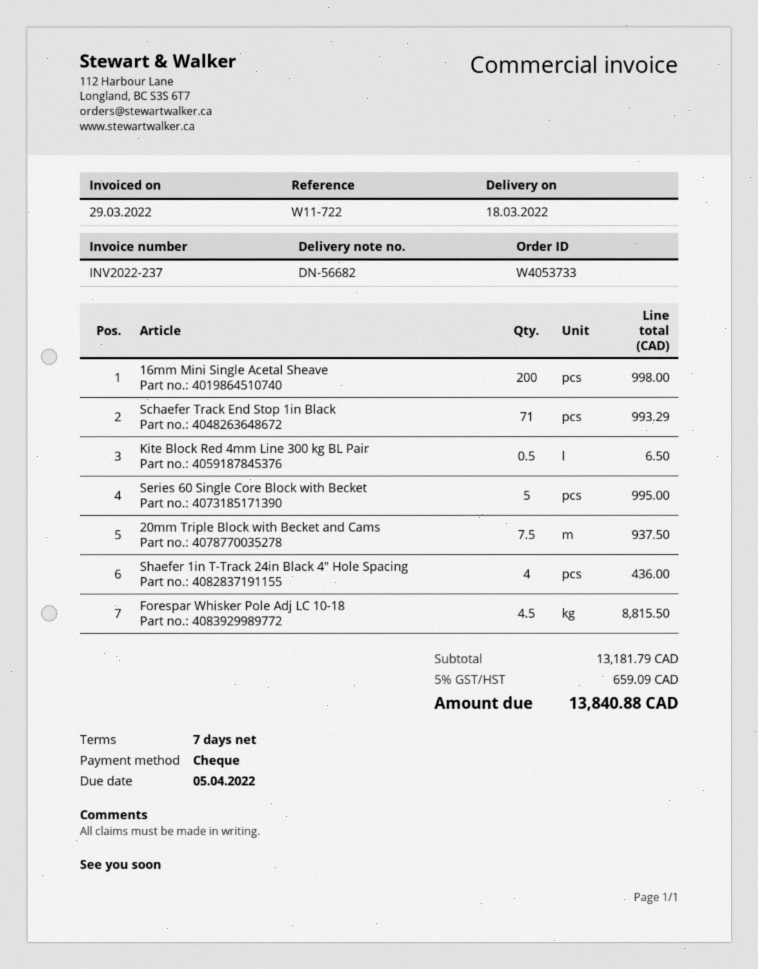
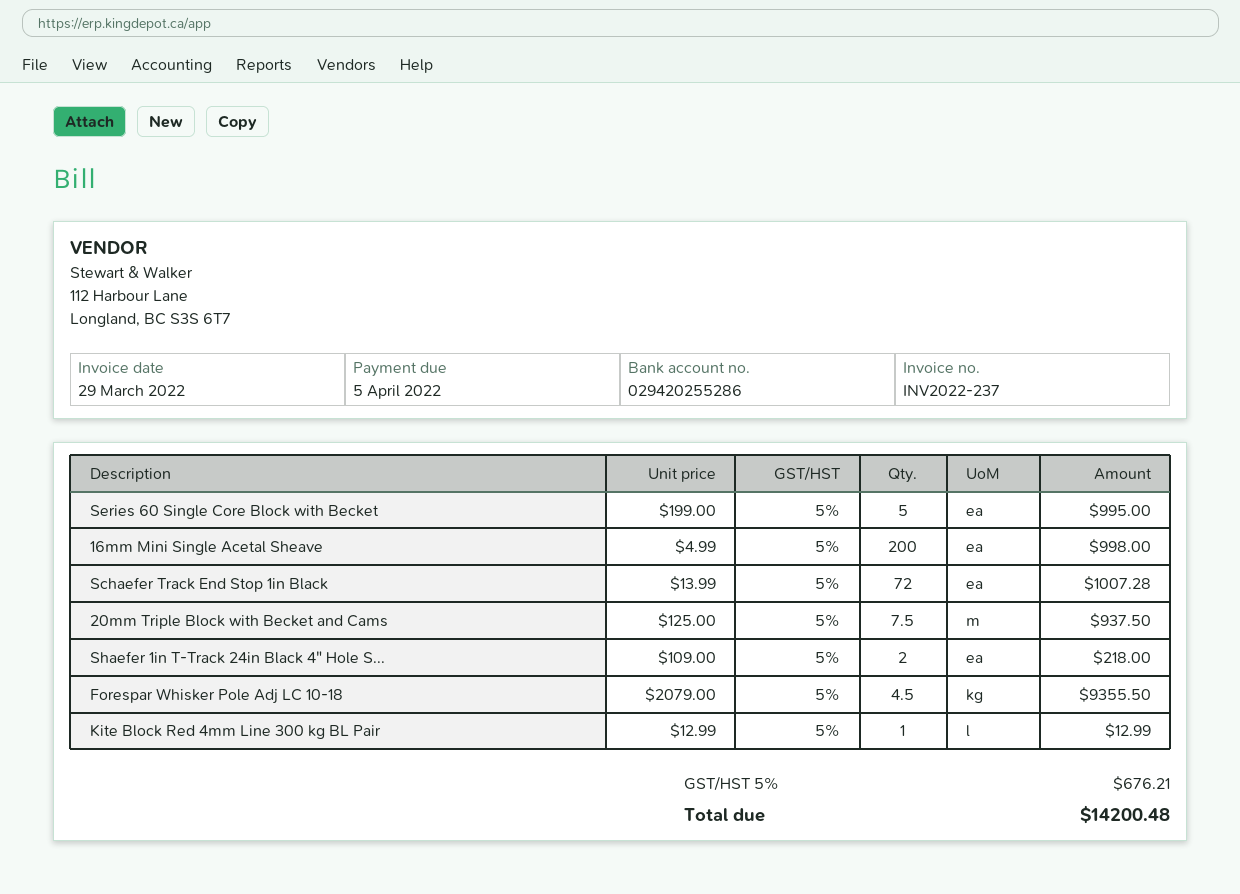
Schaefer Track End Stop 1in Black: 71 for 993.29 -> 72 for 1007.28
Kite Block Red 4mm Line 300 kg BL Pair: 0.5 for 6.50 -> 1 for 12.99
Shaefer 1in T-Track 24in Black 4" Hole Spacing: 4 for 436.00 -> 2 for 218.00
Forespar Whisker Pole Adj LC 10-18: 4.5 for 8815.50 -> 4.5 for 9355.50
tax: 5% = 659.09 -> 5% = 676.21
total: 13840.88 -> 14200.48

